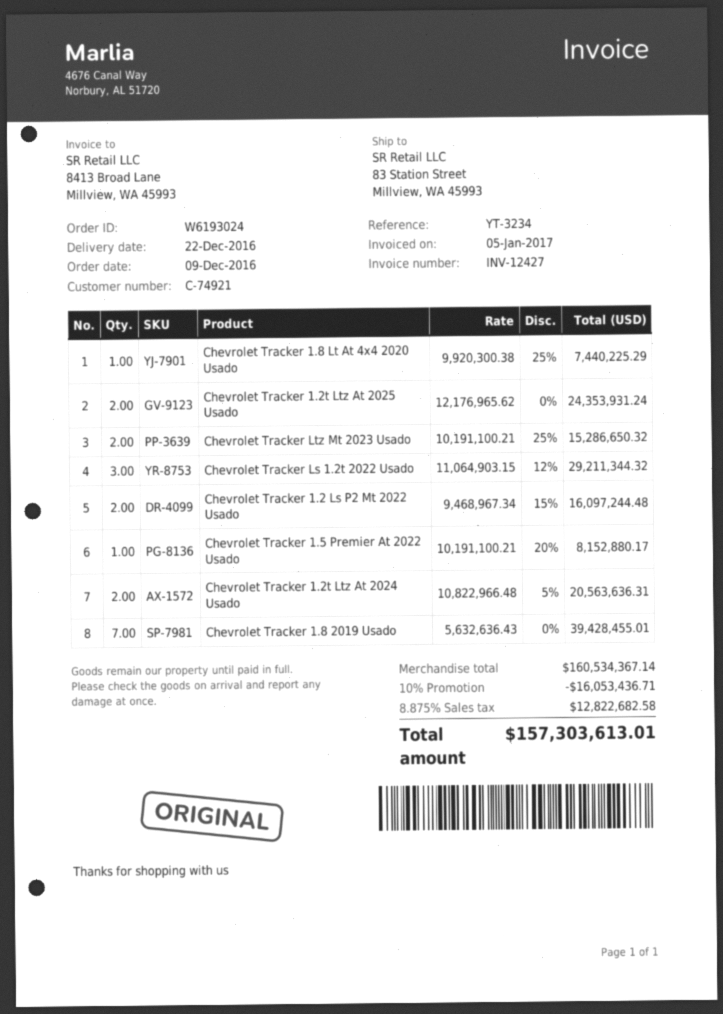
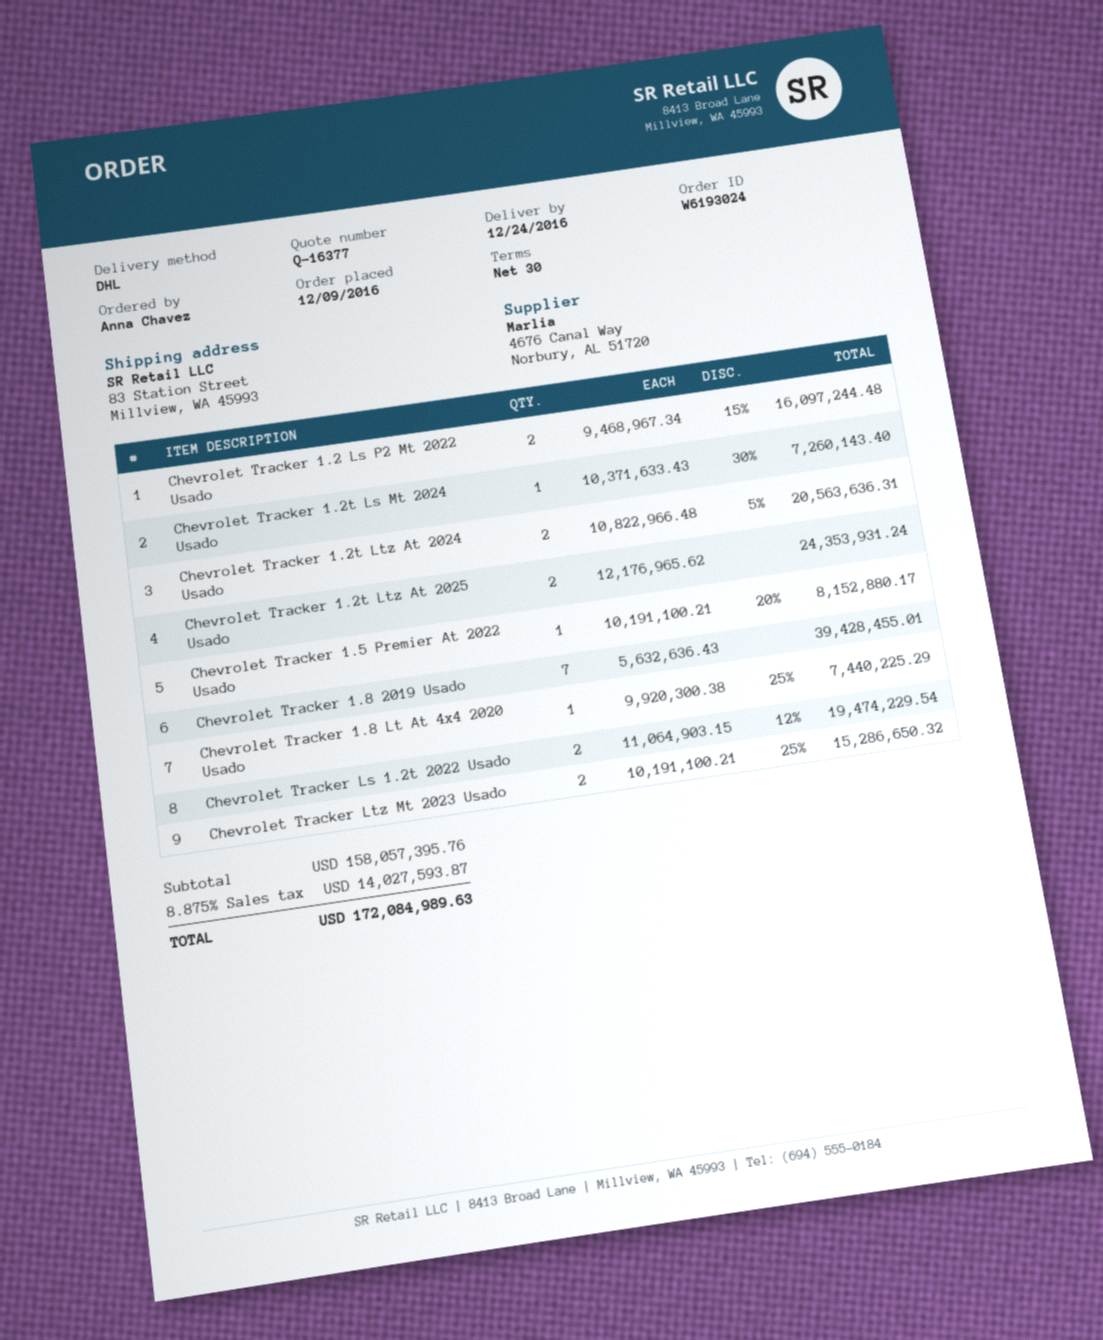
delivery date: 2016-12-22 -> 2016-12-24
Chevrolet Tracker Ls 1.2t 2022 Usado: 3 x 11064903.15 - 12% = 29211344.32 -> 2 x 11064903.15 - 12% = 19474229.54
Chevrolet Tracker 1.2t Ls Mt 2024 Usado: none -> 1 x 10371633.43 - 30% = 7260143.40
subtotal: 160534367.14 -> 158057395.76
discount: 10% = 16053436.71 -> none
tax: 8.875% = 12822682.58 -> 8.875% = 14027593.87
total: 157303613.01 -> 172084989.63

